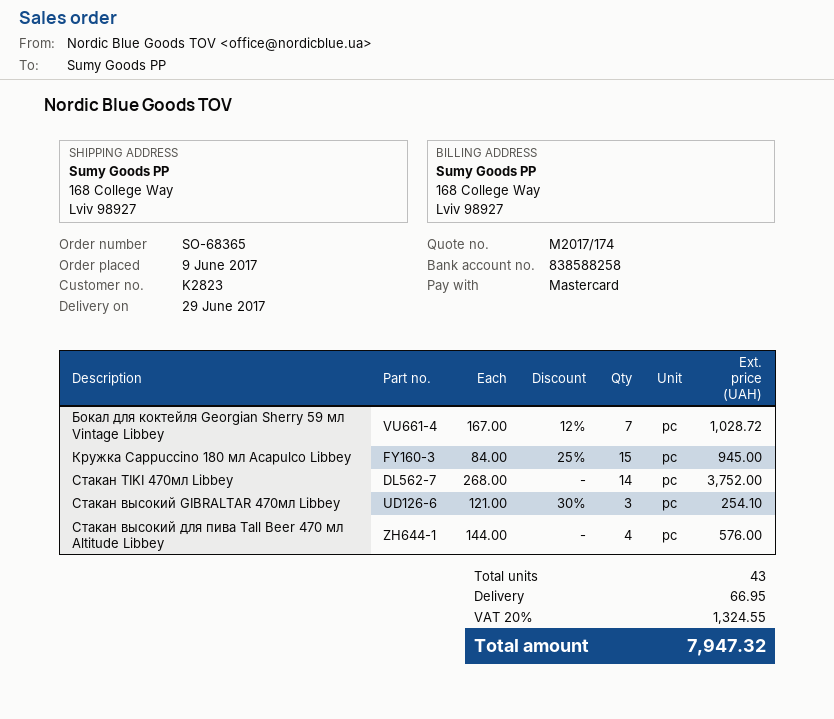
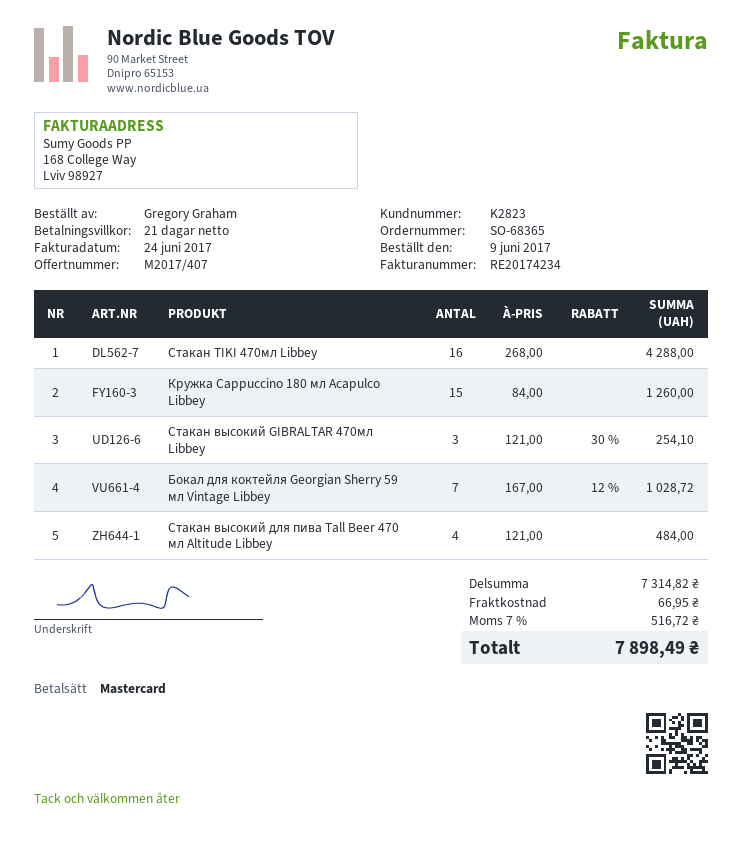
quote number: M2017/174 -> M2017/407
Кружка Cappuccino 180 мл Acapulco Libbey: 15 x 84.00 - 25% = 945.00 -> 15 x 84.00 = 1260.00
Стакан TIKI 470мл Libbey: 14 x 268.00 = 3752.00 -> 16 x 268.00 = 4288.00
Стакан высокий для пива Tall Beer 470 мл Altitude Libbey: 4 x 144.00 = 576.00 -> 4 x 121.00 = 484.00
tax: 20% = 1324.55 -> 7% = 516.72
total: 7947.32 -> 7898.49

